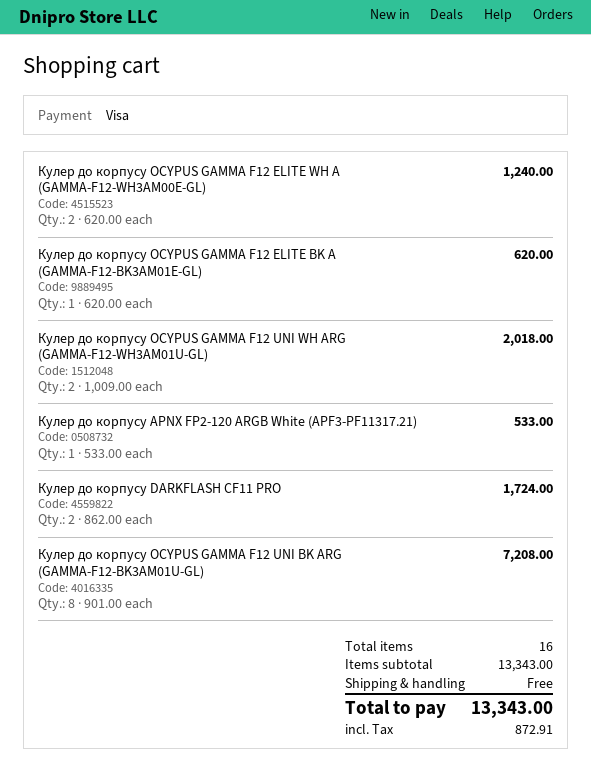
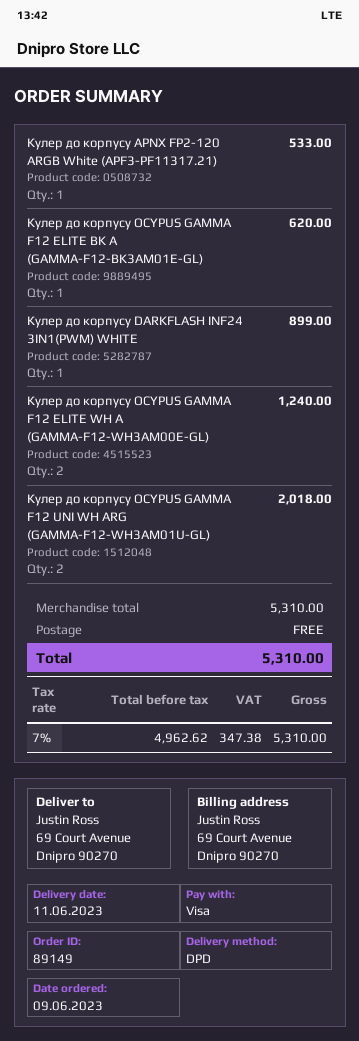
Кулер до корпусу DARKFLASH CF11 PRO: 2 for 1724.00 -> none
Кулер до корпусу OCYPUS GAMMA F12 UNI BK ARG (GAMMA-F12-BK3AM01U-GL): 8 for 7208.00 -> none
Кулер до корпусу DARKFLASH INF24 3IN1(PWM) WHITE: none -> 1 for 899.00
subtotal: 13343.00 -> 5310.00
tax: 872.91 -> 347.38
total: 13343.00 -> 5310.00

